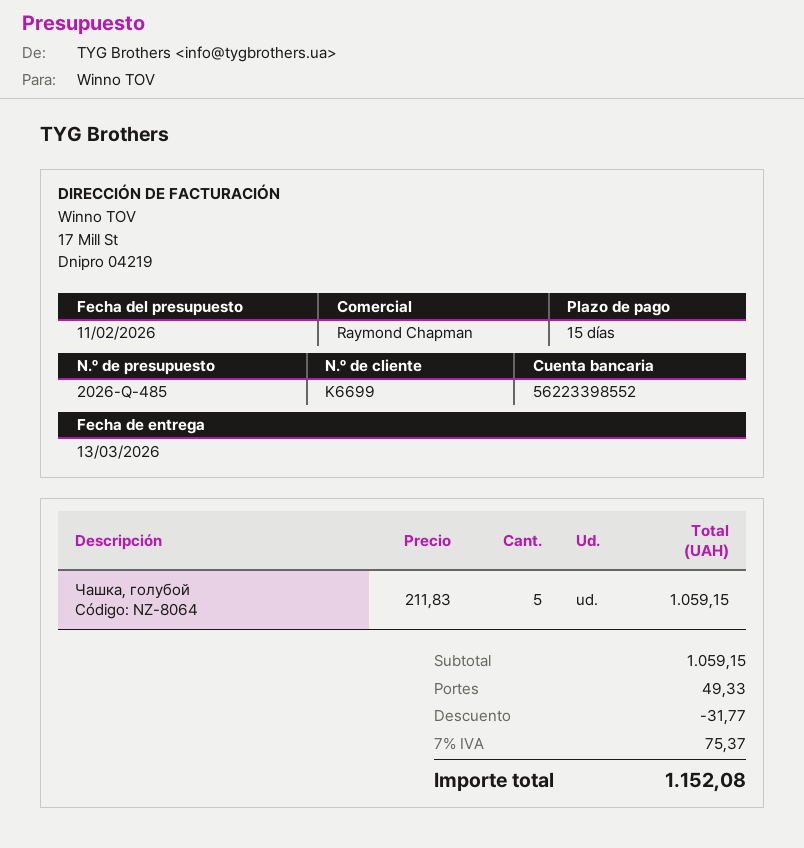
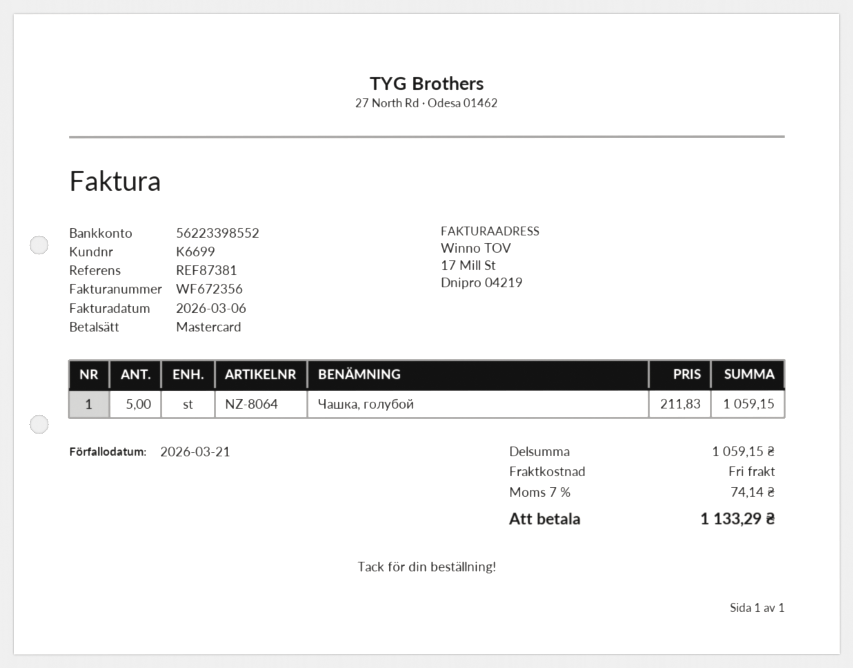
discount: 31.77 -> none
shipping: 49.33 -> 0.00
tax: 7% = 75.37 -> 7% = 74.14
total: 1152.08 -> 1133.29

